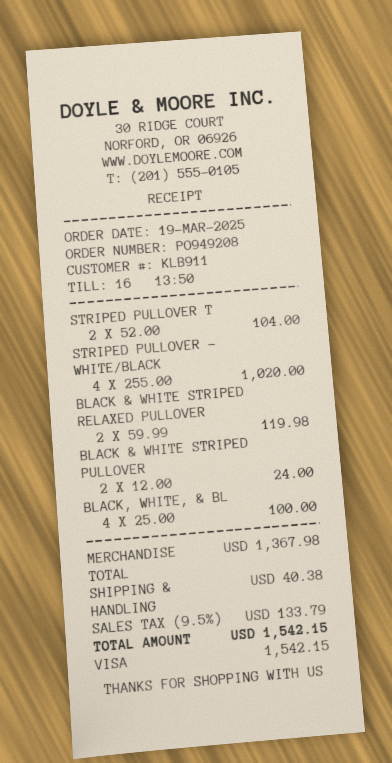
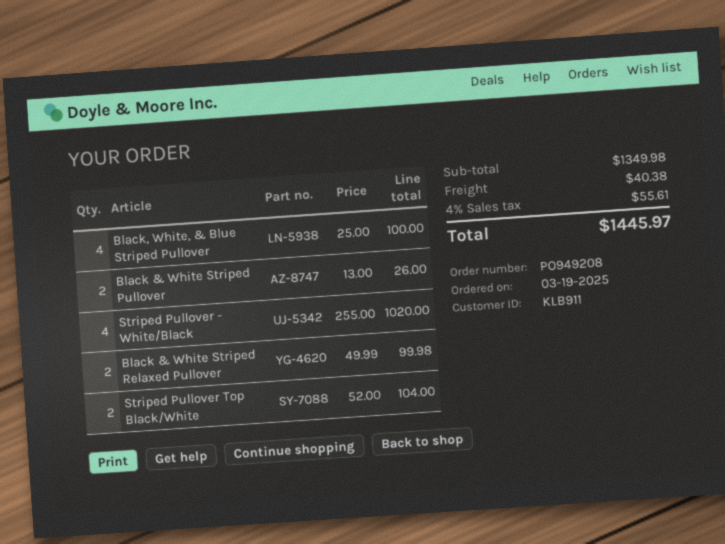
BLACK & WHITE STRIPED RELAXED PULLOVER: 2 x 59.99 = 119.98 -> 2 x 49.99 = 99.98
BLACK & WHITE STRIPED PULLOVER: 2 x 12.00 = 24.00 -> 2 x 13.00 = 26.00
subtotal: 1367.98 -> 1349.98
tax: 9.5% = 133.79 -> 4% = 55.61
total: 1542.15 -> 1445.97

